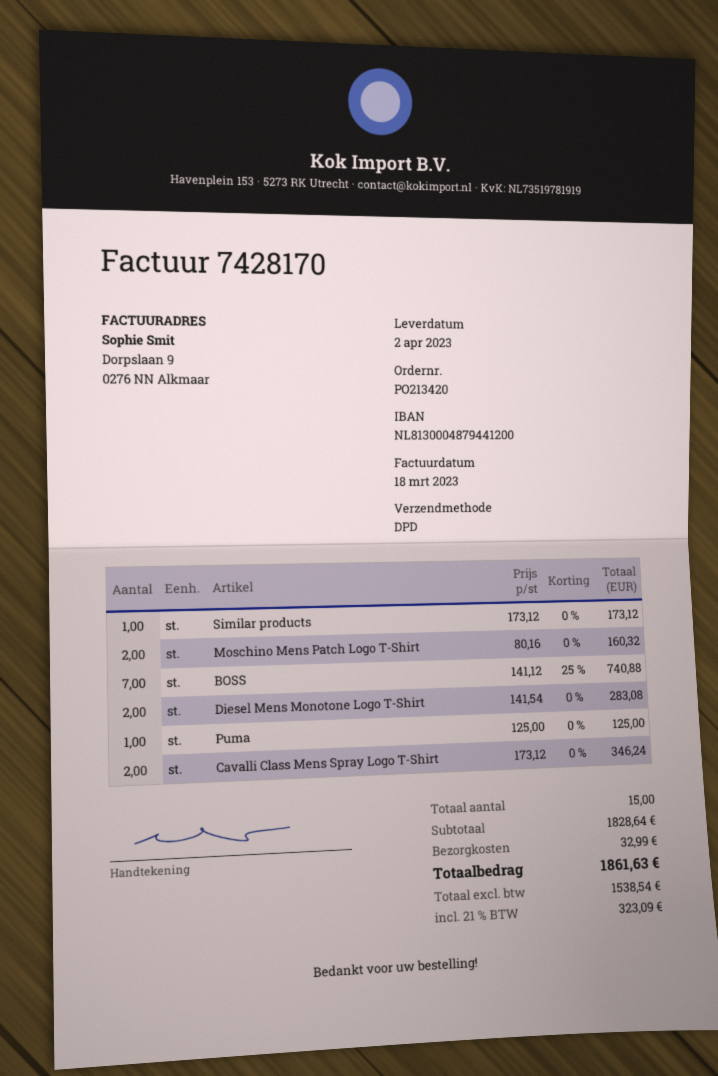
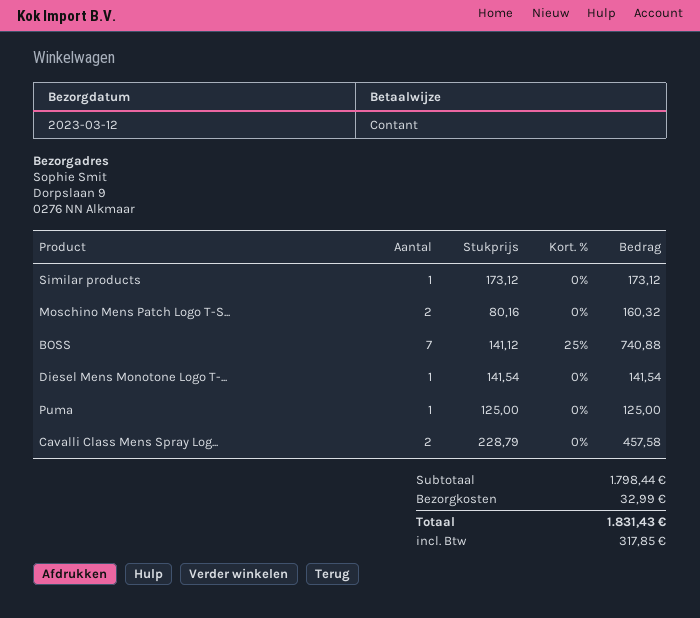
delivery date: 2023-04-02 -> 2023-03-12
Diesel Mens Monotone Logo T-Shirt: 2 x 141.54 = 283.08 -> 1 x 141.54 = 141.54
Cavalli Class Mens Spray Logo T-Shirt: 2 x 173.12 = 346.24 -> 2 x 228.79 = 457.58
subtotal: 1828.64 -> 1798.44
tax: 323.09 -> 317.85
total: 1861.63 -> 1831.43

